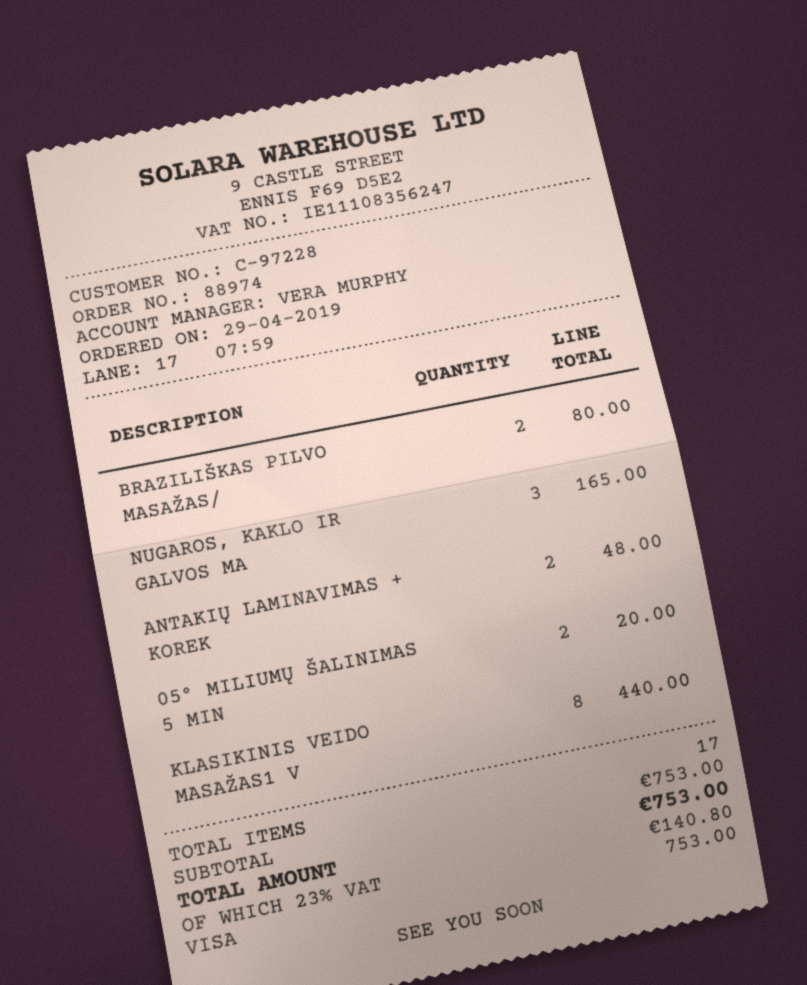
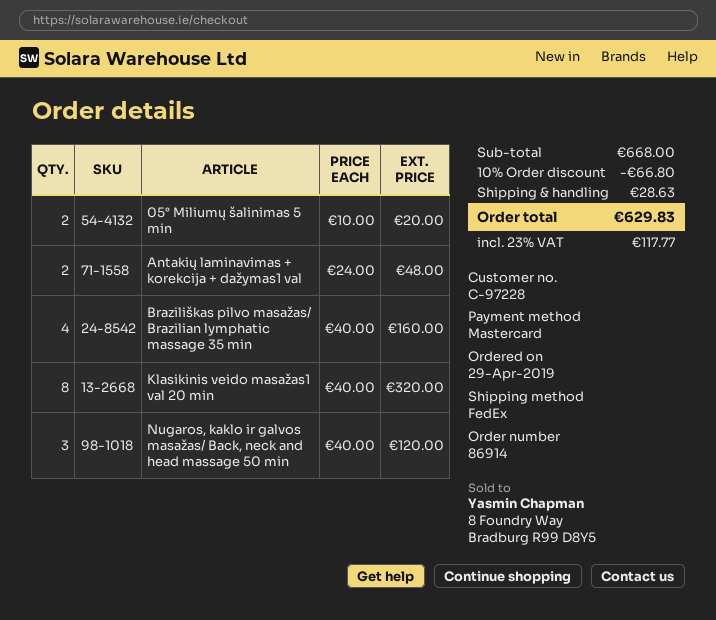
order number: 88974 -> 86914
payment method: Visa -> Mastercard
BRAZILIŠKAS PILVO MASAŽAS/: 2 for 80.00 -> 4 for 160.00
NUGAROS, KAKLO IR GALVOS MA: 3 for 165.00 -> 3 for 120.00
KLASIKINIS VEIDO MASAŽAS1 V: 8 for 440.00 -> 8 for 320.00
subtotal: 753.00 -> 668.00
discount: none -> 10% = 66.80
shipping: none -> 28.63
tax: 23% = 140.80 -> 23% = 117.77
total: 753.00 -> 629.83

